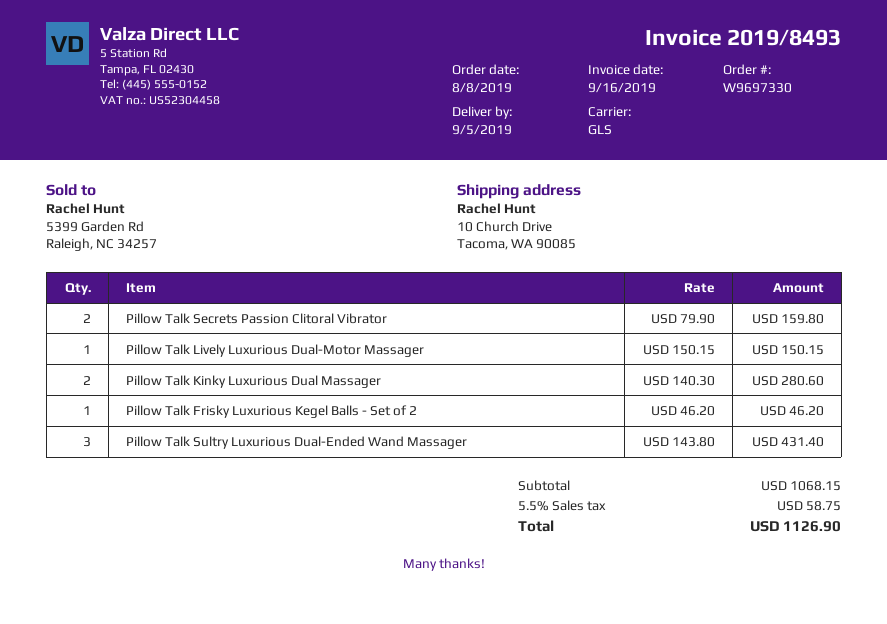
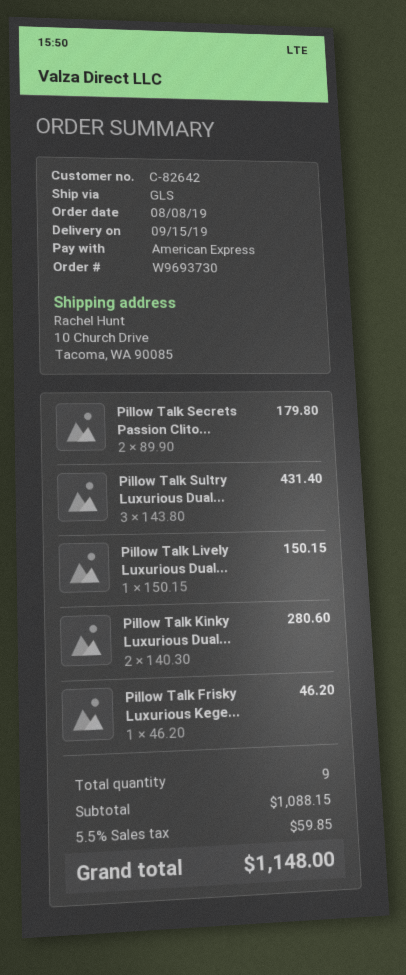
order number: W9697330 -> W9693730
delivery date: 2019-09-05 -> 2019-09-15
Pillow Talk Secrets Passion Clitoral Vibrator: 2 x 79.90 = 159.80 -> 2 x 89.90 = 179.80
subtotal: 1068.15 -> 1088.15
tax: 5.5% = 58.75 -> 5.5% = 59.85
total: 1126.90 -> 1148.00

